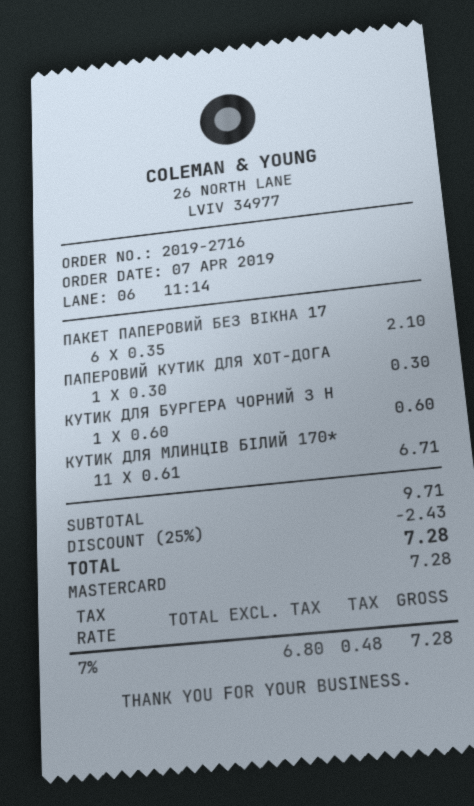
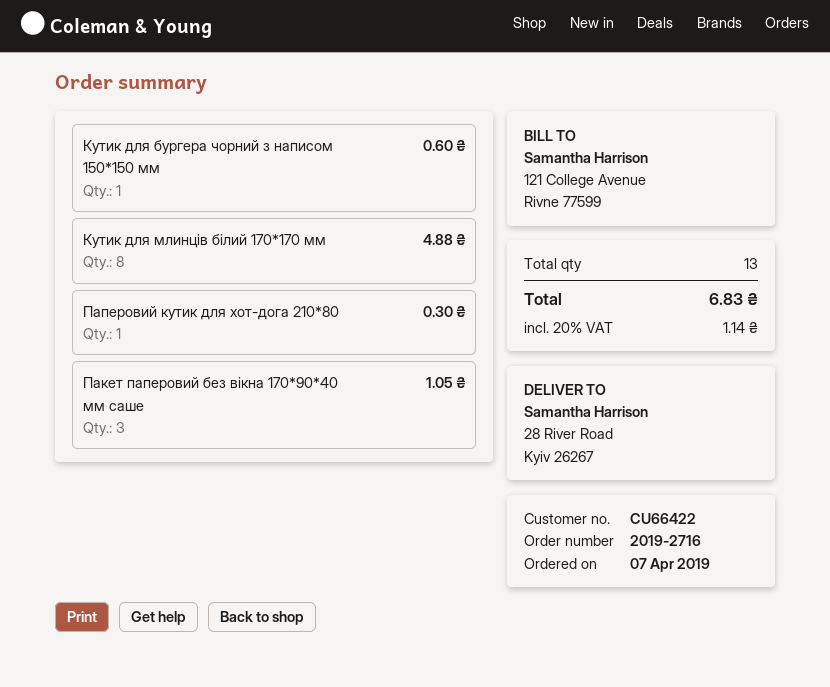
ПАКЕТ ПАПЕРОВИЙ БЕЗ ВІКНА 17: 6 for 2.10 -> 3 for 1.05
КУТИК ДЛЯ МЛИНЦІВ БІЛИЙ 170*: 11 for 6.71 -> 8 for 4.88
discount: 25% = 2.43 -> none
tax: 7% = 0.48 -> 20% = 1.14
total: 7.28 -> 6.83

